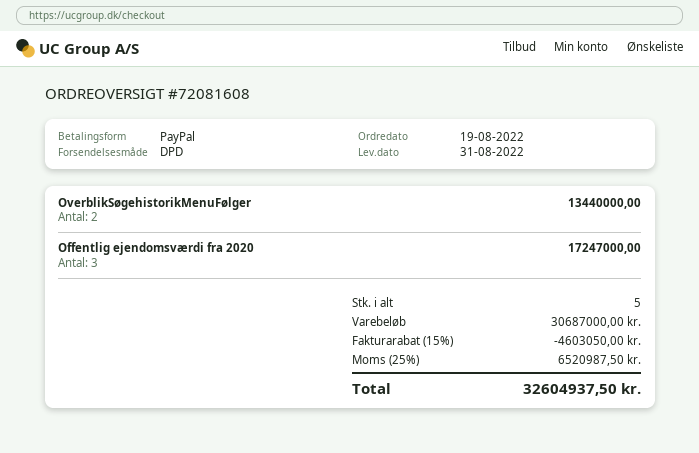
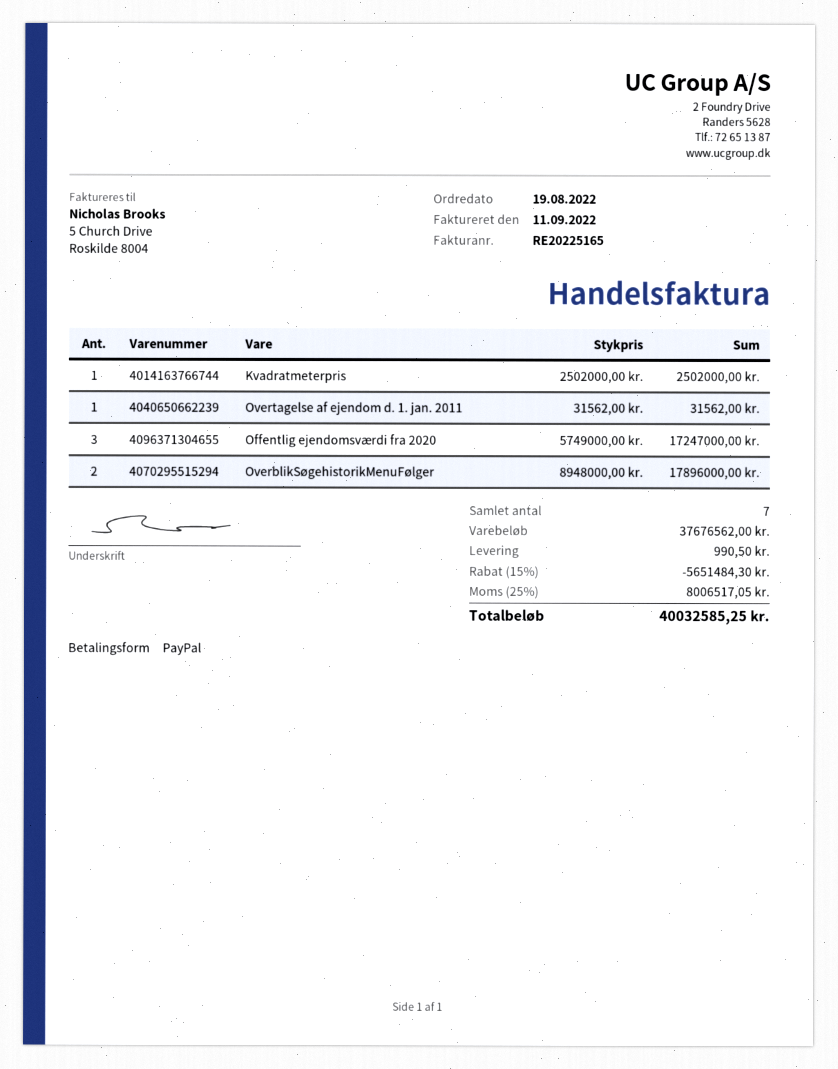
OverblikSøgehistorikMenuFølger: 2 for 13440000.00 -> 2 for 17896000.00
Kvadratmeterpris: none -> 1 for 2502000.00
Overtagelse af ejendom d. 1. jan. 2011: none -> 1 for 31562.00
total quantity: 5 -> 7
subtotal: 30687000.00 -> 37676562.00
discount: 15% = 4603050.00 -> 15% = 5651484.30
shipping: none -> 990.50
tax: 25% = 6520987.50 -> 25% = 8006517.05
total: 32604937.50 -> 40032585.25

